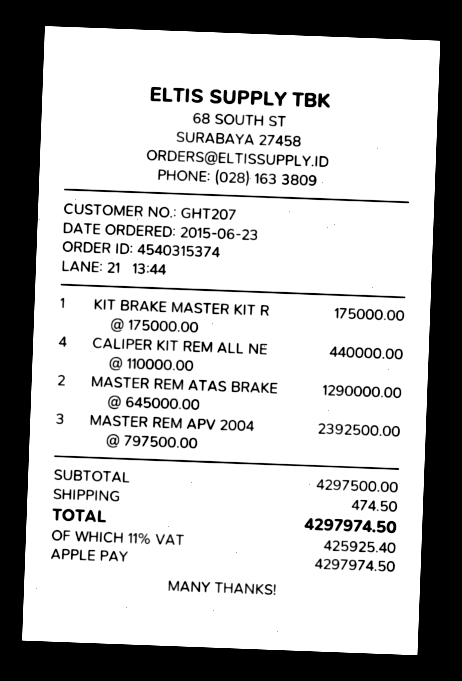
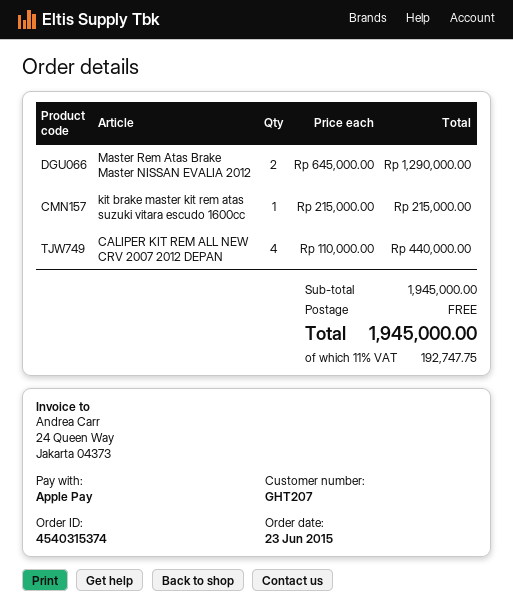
KIT BRAKE MASTER KIT R: 1 x 175000.00 = 175000.00 -> 1 x 215000.00 = 215000.00
MASTER REM APV 2004: 3 x 797500.00 = 2392500.00 -> none
subtotal: 4297500.00 -> 1945000.00
shipping: 474.50 -> 0.00
tax: 11% = 425925.40 -> 11% = 192747.75
total: 4297974.50 -> 1945000.00

